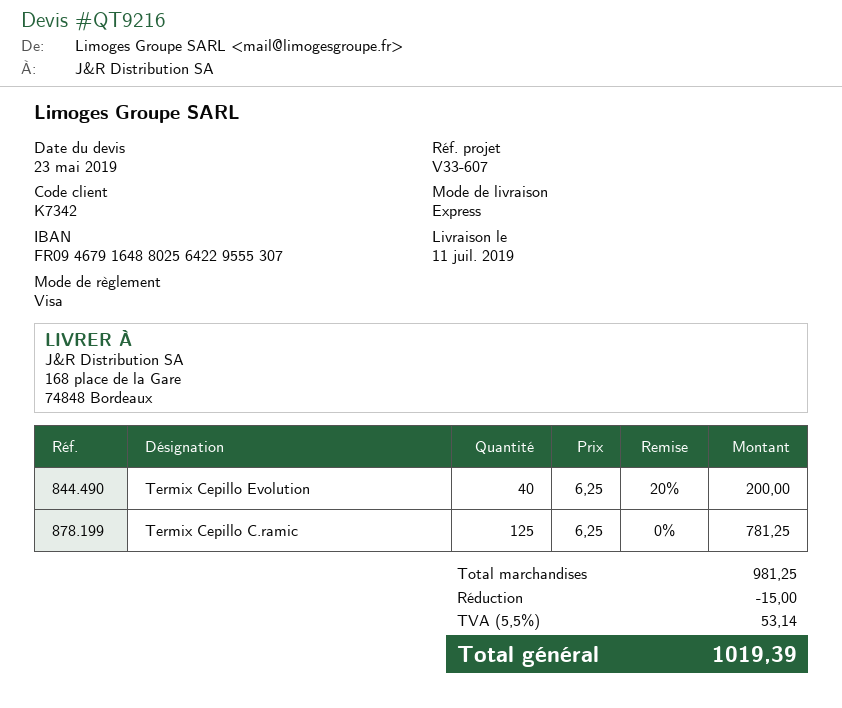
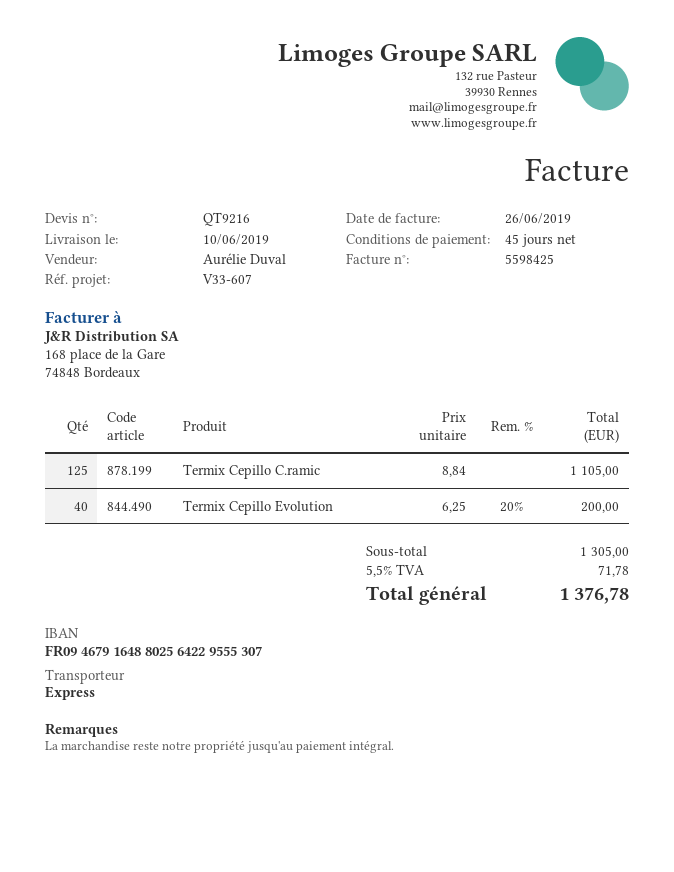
delivery date: 2019-07-11 -> 2019-06-10
Termix Cepillo C.ramic: 125 x 6.25 = 781.25 -> 125 x 8.84 = 1105.00
subtotal: 981.25 -> 1305.00
discount: 15.00 -> none
tax: 5.5% = 53.14 -> 5.5% = 71.78
total: 1019.39 -> 1376.78

